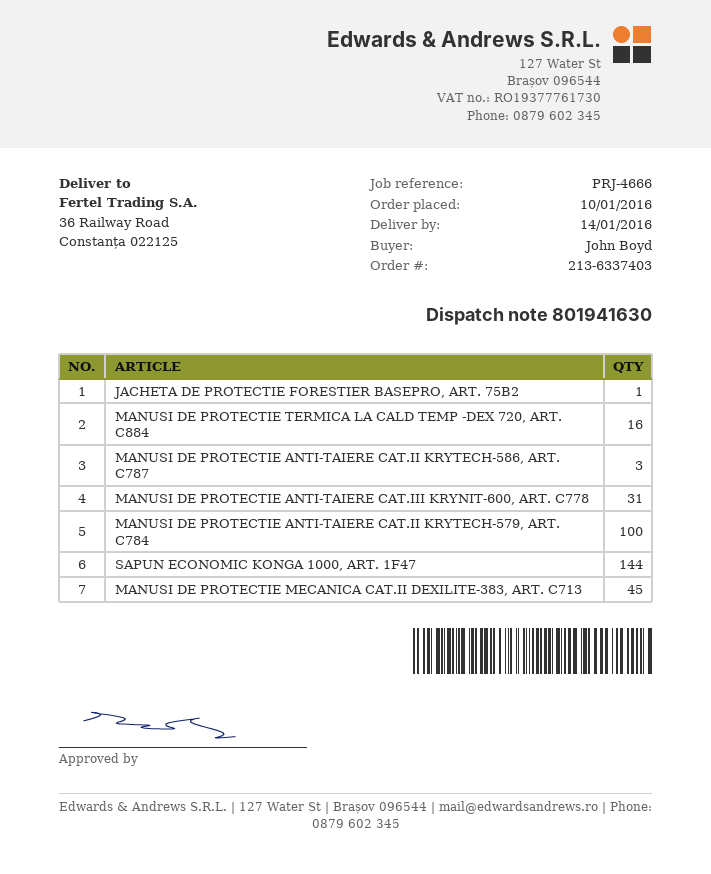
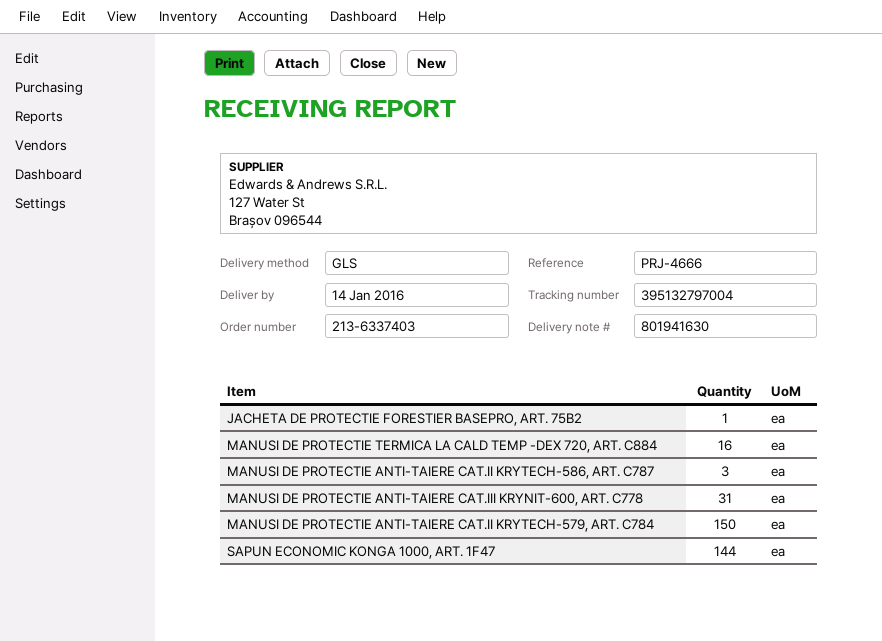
MANUSI DE PROTECTIE ANTI-TAIERE CAT.II KRYTECH-579, ART. C784: 100 -> 150
MANUSI DE PROTECTIE MECANICA CAT.II DEXILITE-383, ART. C713: 45 -> none

